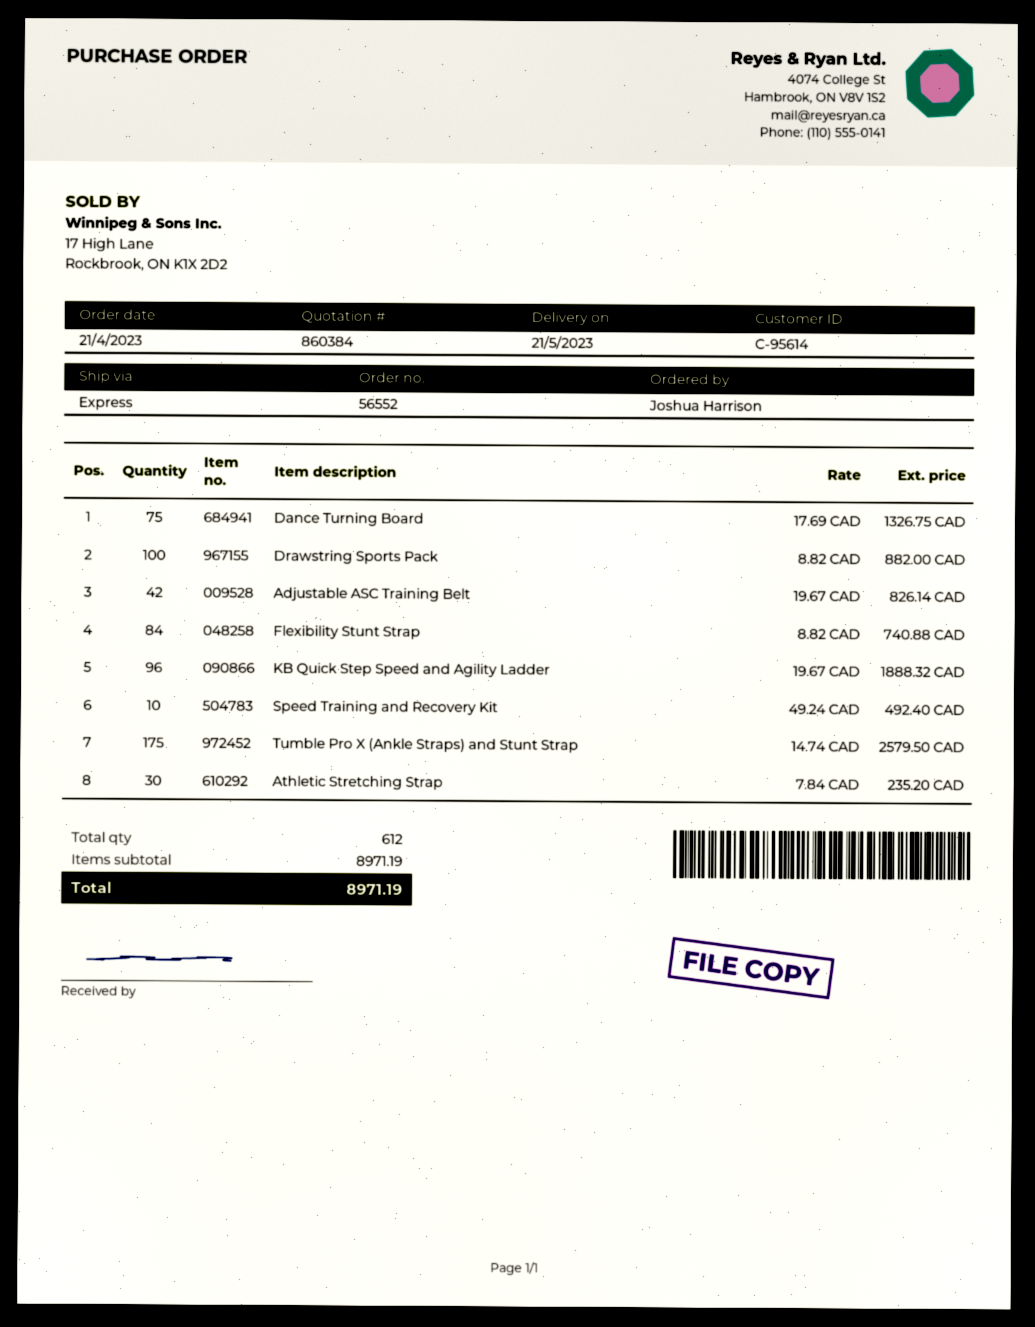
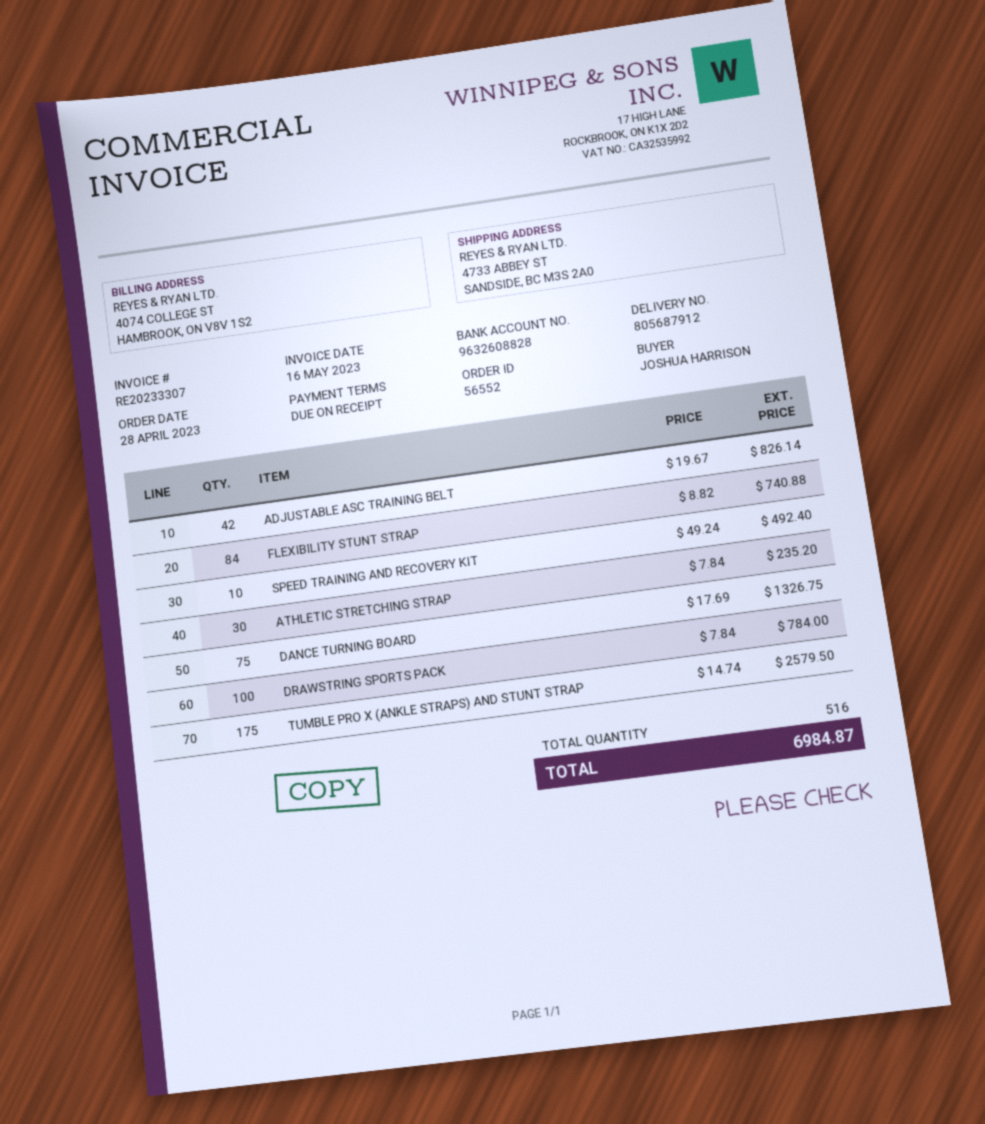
order date: 2023-04-21 -> 2023-04-28
Drawstring Sports Pack: 100 x 8.82 = 882.00 -> 100 x 7.84 = 784.00
KB Quick Step Speed and Agility Ladder: 96 x 19.67 = 1888.32 -> none
total quantity: 612 -> 516
total: 8971.19 -> 6984.87

